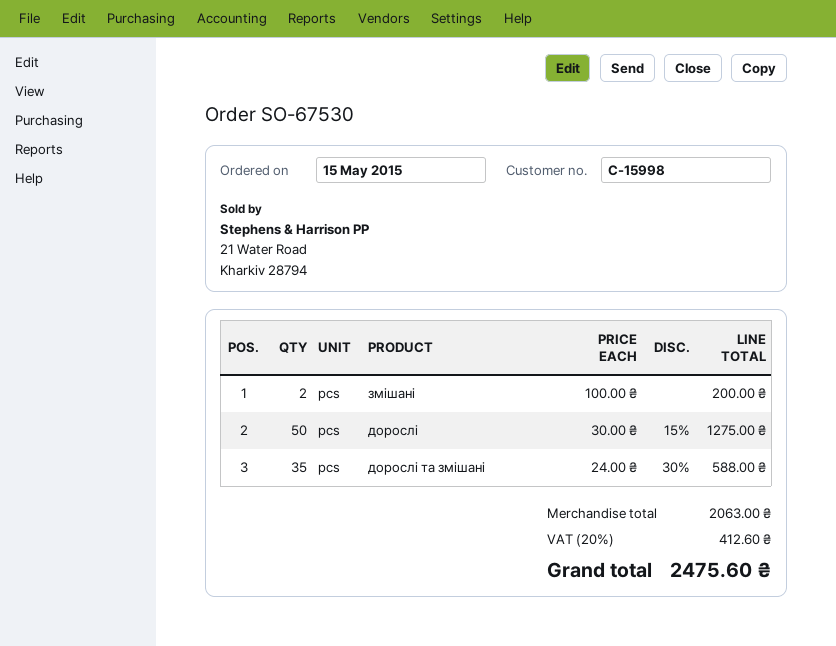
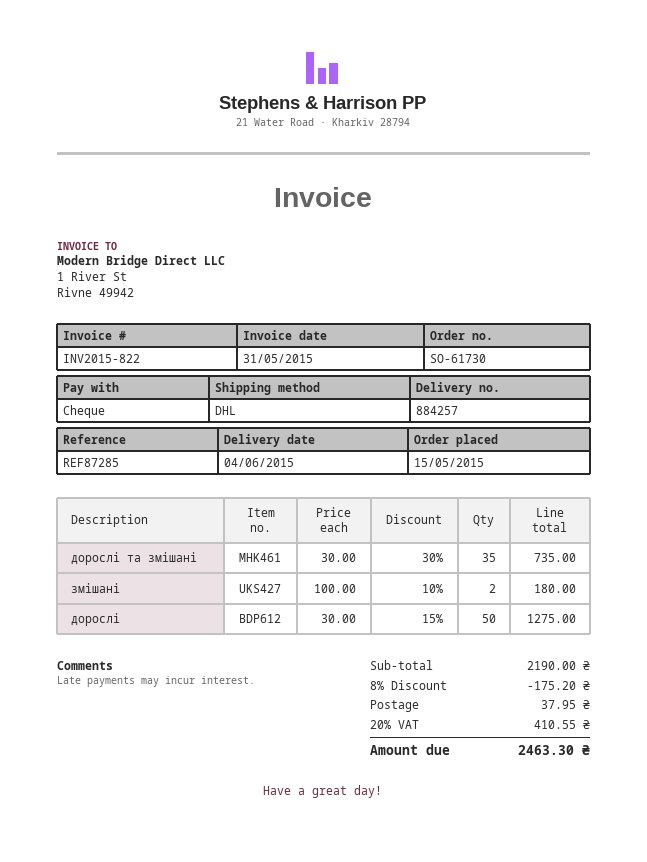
order number: SO-67530 -> SO-61730
змішані: 2 x 100.00 = 200.00 -> 2 x 100.00 - 10% = 180.00
дорослі та змішані: 35 x 24.00 - 30% = 588.00 -> 35 x 30.00 - 30% = 735.00
subtotal: 2063.00 -> 2190.00
discount: none -> 8% = 175.20
shipping: none -> 37.95
tax: 20% = 412.60 -> 20% = 410.55
total: 2475.60 -> 2463.30

